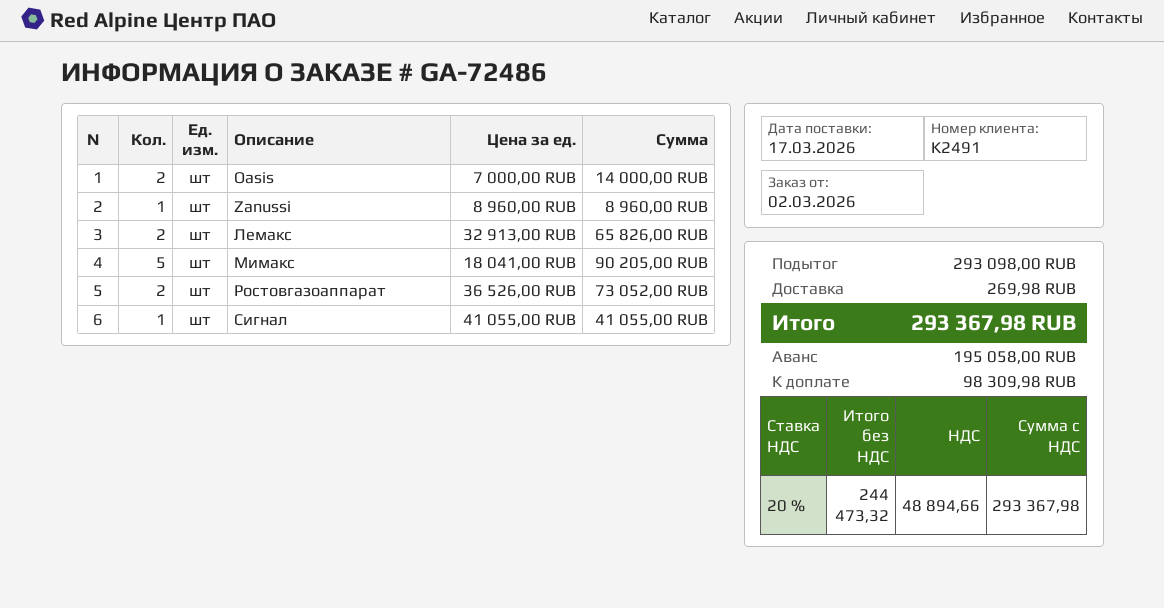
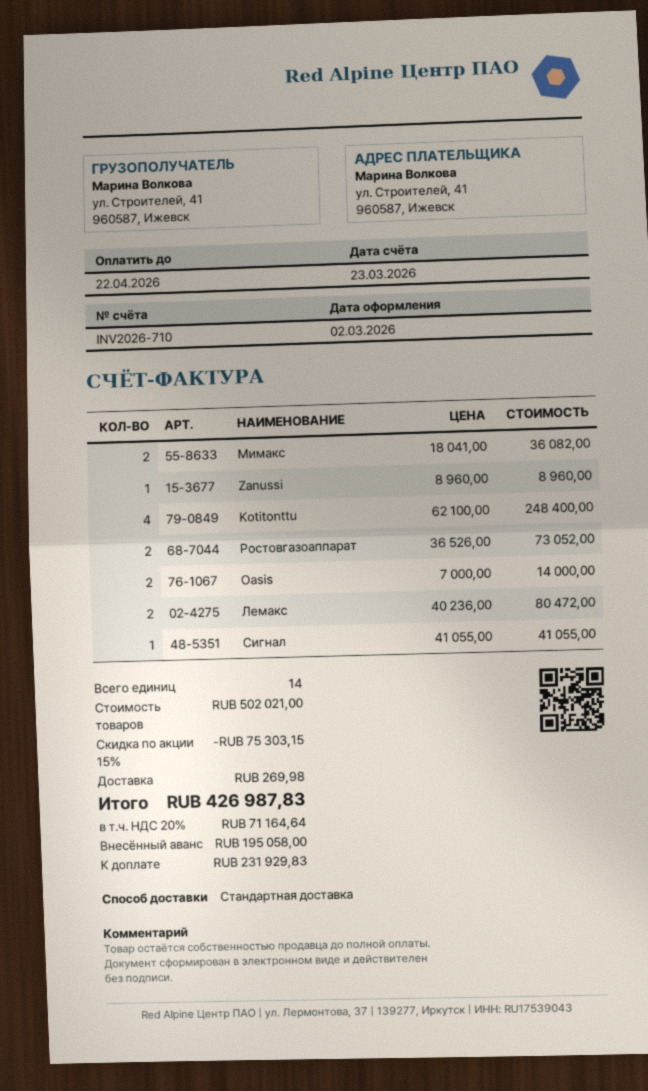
Лемакс: 2 x 32913.00 = 65826.00 -> 2 x 40236.00 = 80472.00
Мимакс: 5 x 18041.00 = 90205.00 -> 2 x 18041.00 = 36082.00
Kotitonttu: none -> 4 x 62100.00 = 248400.00
subtotal: 293098.00 -> 502021.00
discount: none -> 15% = 75303.15
tax: 20% = 48894.66 -> 20% = 71164.64
total: 293367.98 -> 426987.83
balance: 98309.98 -> 231929.83

